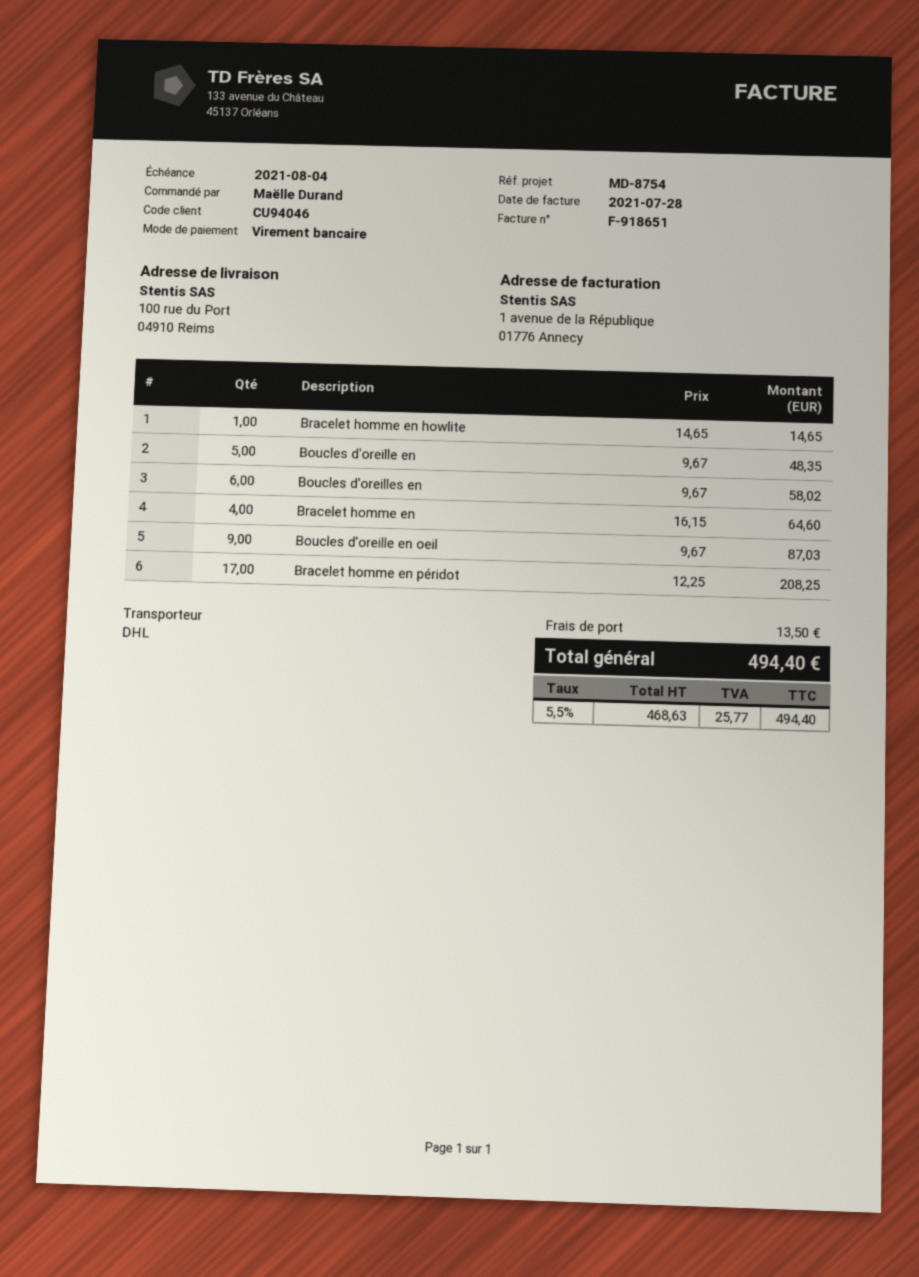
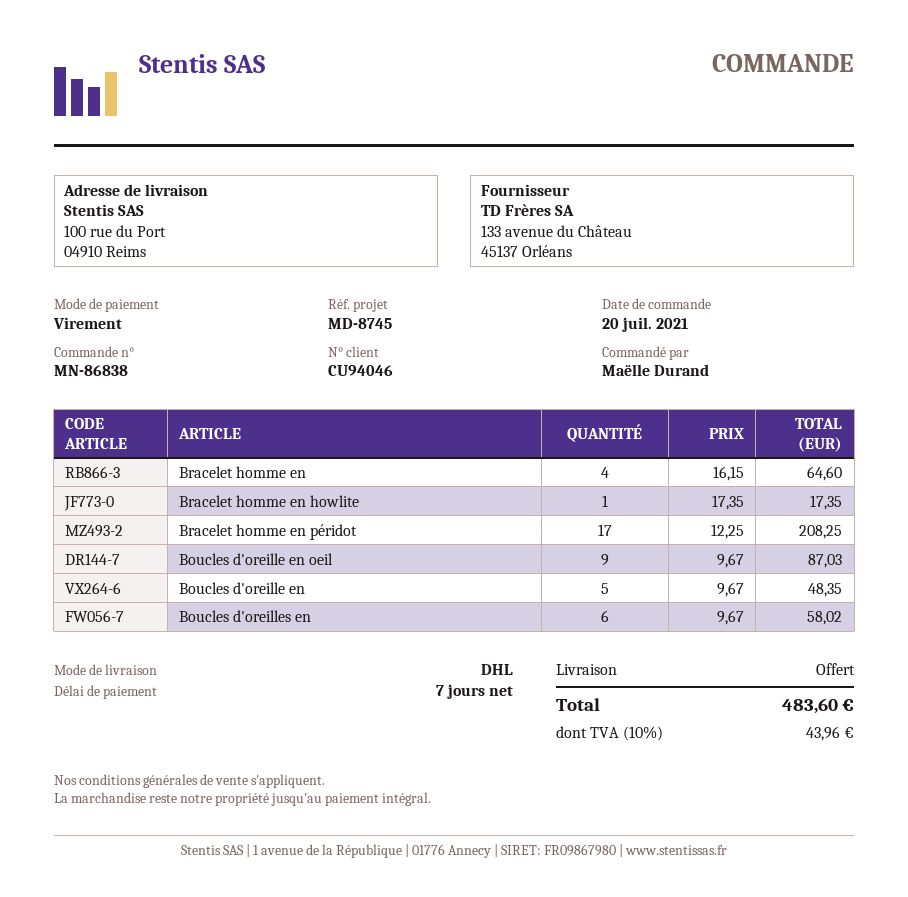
reference: MD-8754 -> MD-8745
Bracelet homme en howlite: 1 x 14.65 = 14.65 -> 1 x 17.35 = 17.35
shipping: 13.50 -> 0.00
tax: 5.5% = 25.77 -> 10% = 43.96
total: 494.40 -> 483.60

